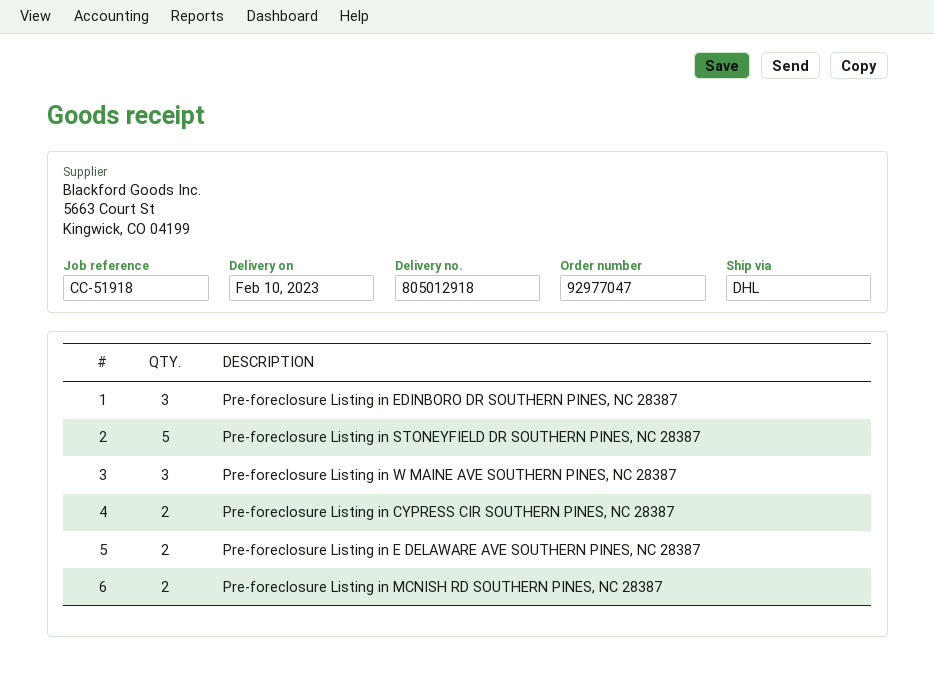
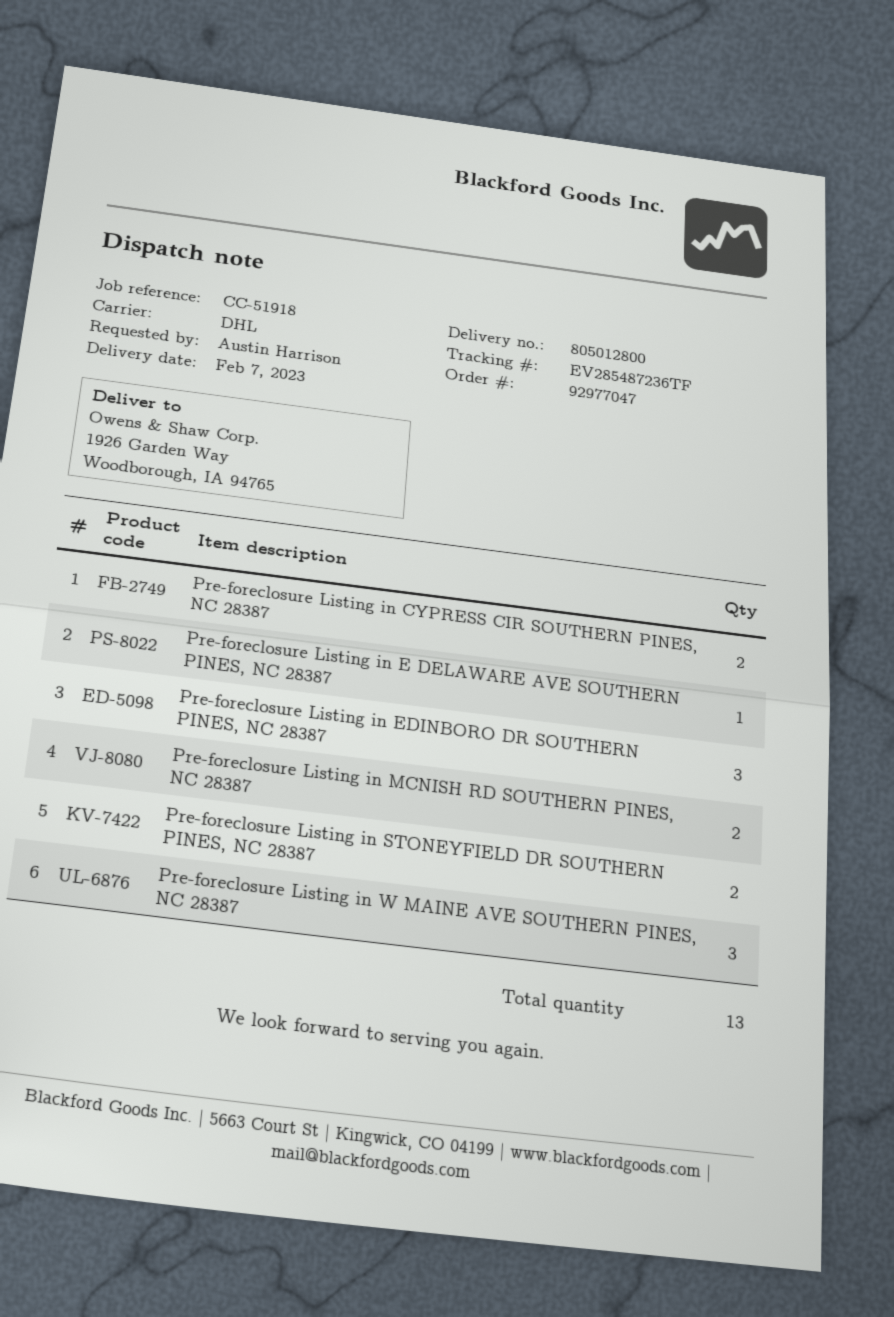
delivery note number: 805012918 -> 805012800
delivery date: 2023-02-10 -> 2023-02-07
Pre-foreclosure Listing in STONEYFIELD DR SOUTHERN PINES, NC 28387: 5 -> 2
Pre-foreclosure Listing in E DELAWARE AVE SOUTHERN PINES, NC 28387: 2 -> 1

